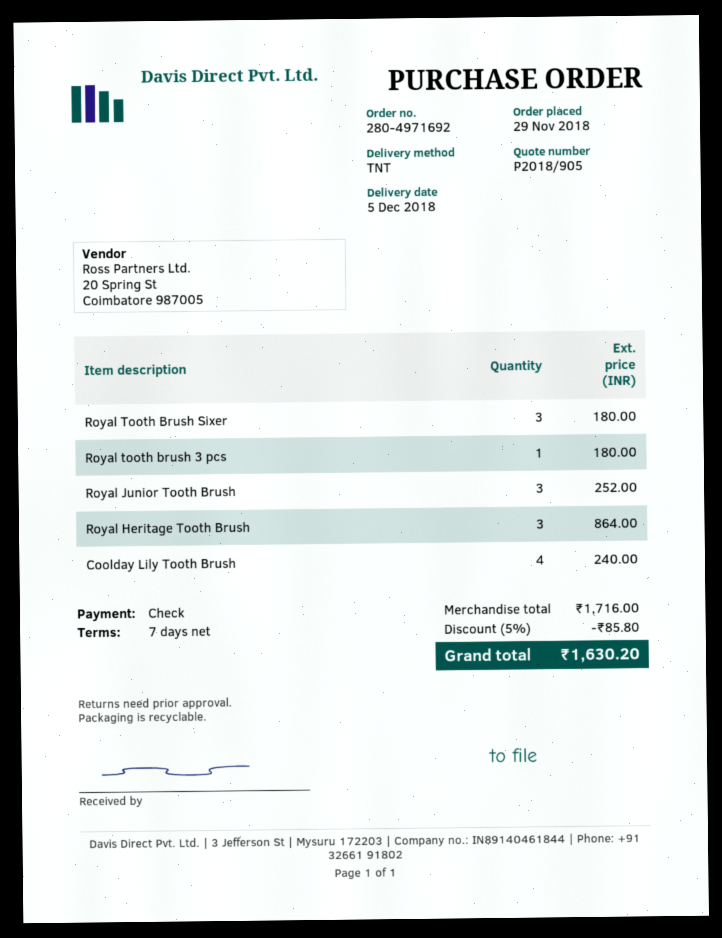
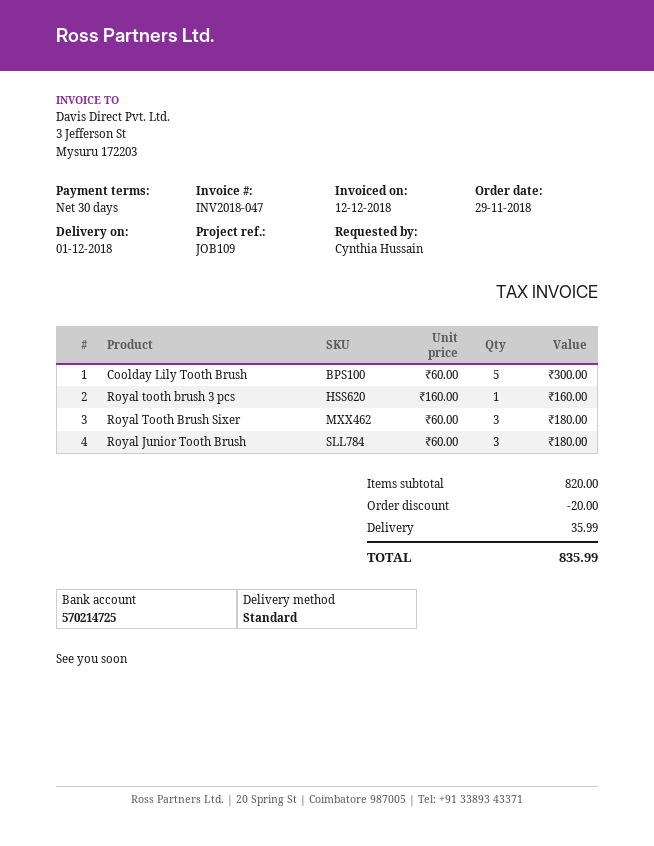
delivery date: 2018-12-05 -> 2018-12-01
payment terms: 7 days -> 30 days
shipping method: TNT -> standard
Royal tooth brush 3 pcs: 1 for 180.00 -> 1 for 160.00
Royal Junior Tooth Brush: 3 for 252.00 -> 3 for 180.00
Royal Heritage Tooth Brush: 3 for 864.00 -> none
Coolday Lily Tooth Brush: 4 for 240.00 -> 5 for 300.00
subtotal: 1716.00 -> 820.00
discount: 85.80 -> 20.00
shipping: none -> 35.99
total: 1630.20 -> 835.99

